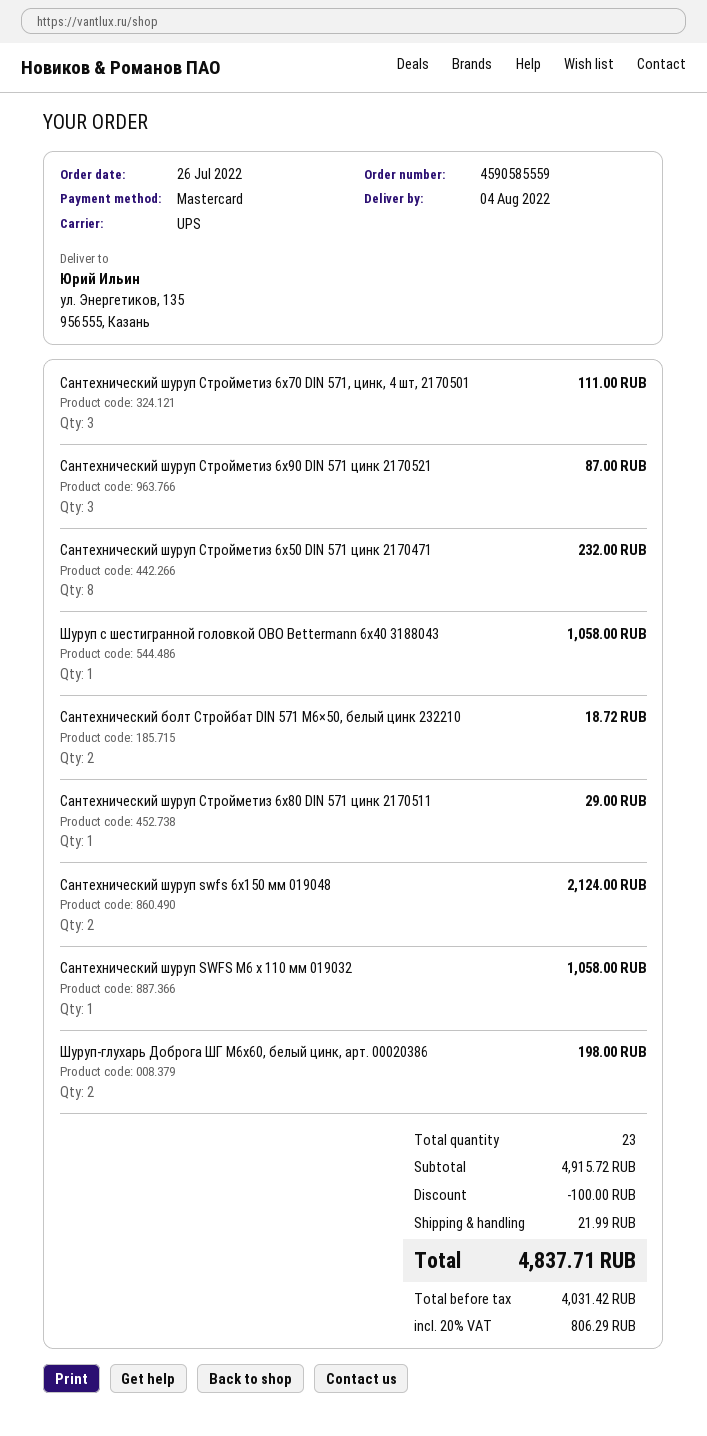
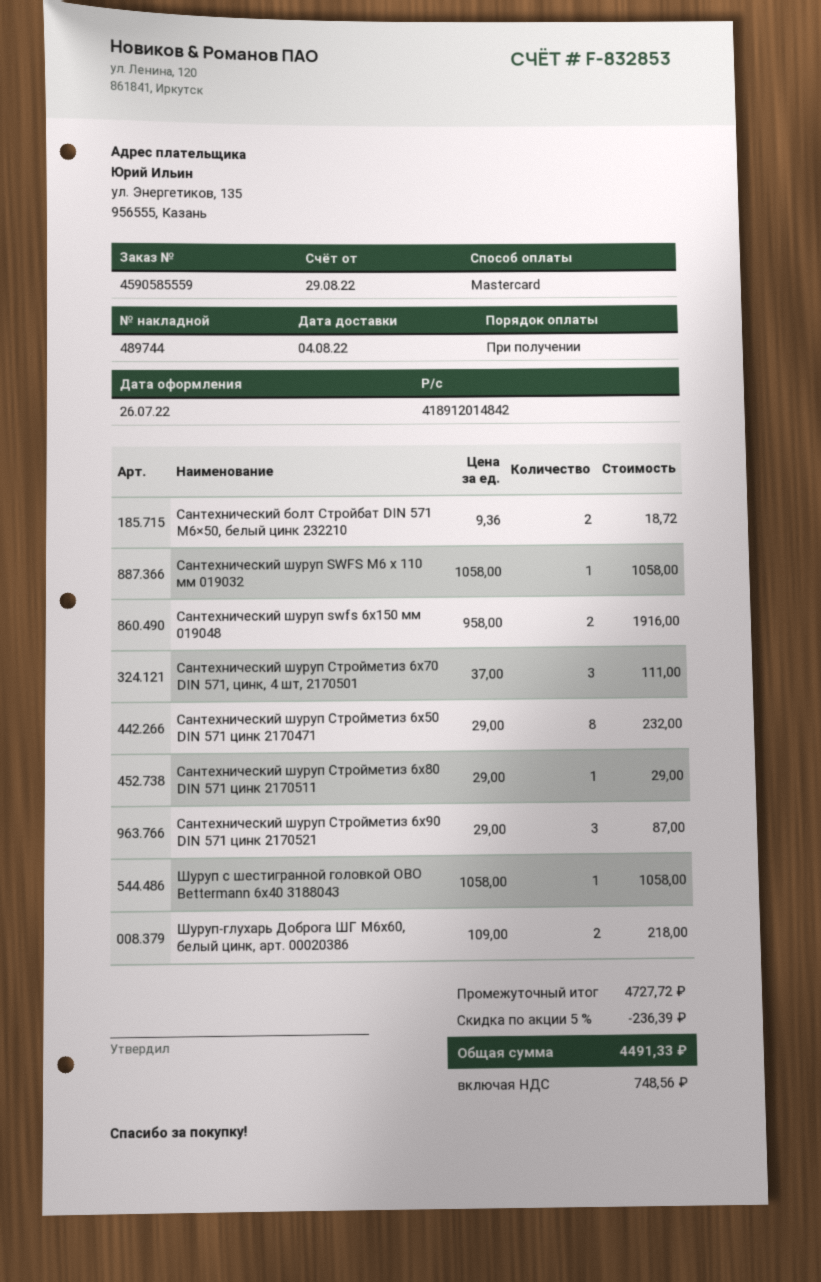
Сантехнический шуруп swfs 6x150 мм 019048: 2 for 2124.00 -> 2 for 1916.00
Шуруп-глухарь Доброга ШГ М6х60, белый цинк, арт. 00020386: 2 for 198.00 -> 2 for 218.00
subtotal: 4915.72 -> 4727.72
discount: 100.00 -> 236.39
shipping: 21.99 -> none
tax: 806.29 -> 748.56
total: 4837.71 -> 4491.33

